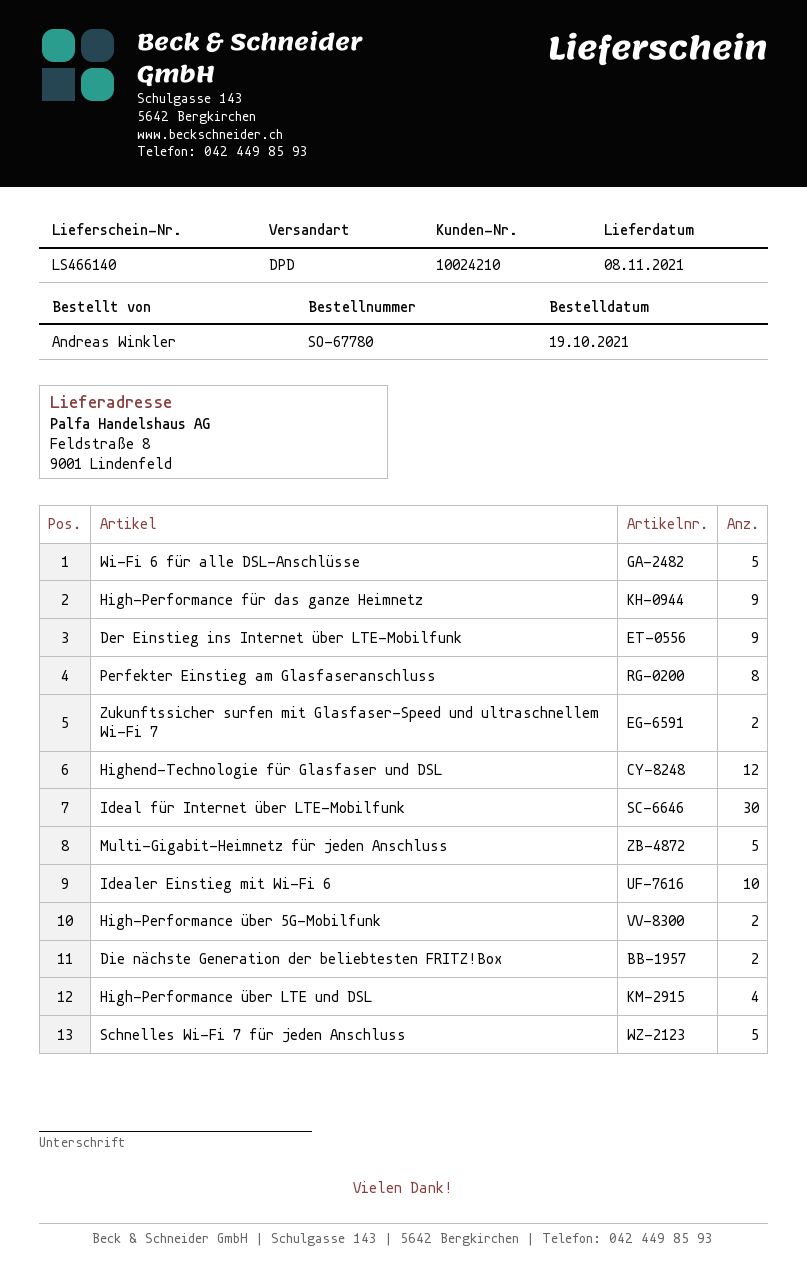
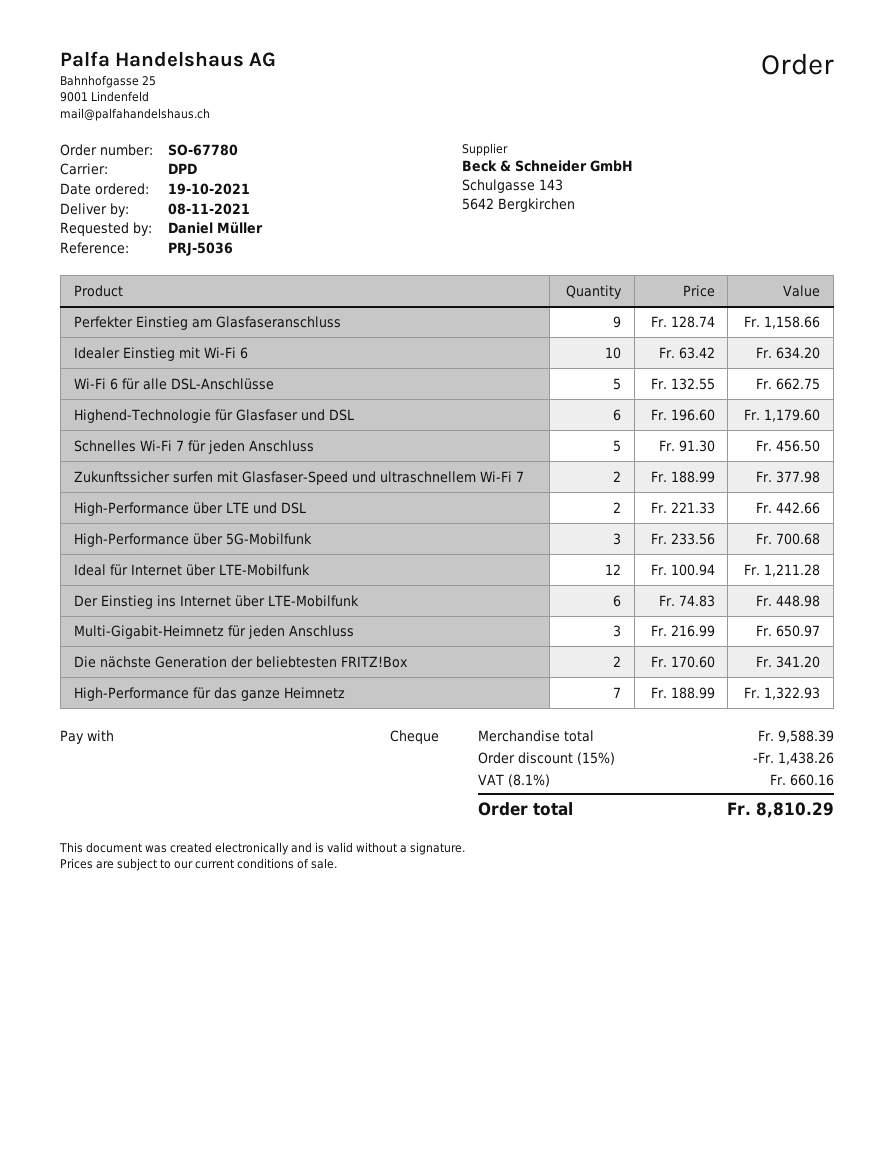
ordered by: Andreas Winkler -> Daniel Müller
High-Performance für das ganze Heimnetz: 9 -> 7
Der Einstieg ins Internet über LTE-Mobilfunk: 9 -> 6
Perfekter Einstieg am Glasfaseranschluss: 8 -> 9
Highend-Technologie für Glasfaser und DSL: 12 -> 6
Ideal für Internet über LTE-Mobilfunk: 30 -> 12
Multi-Gigabit-Heimnetz für jeden Anschluss: 5 -> 3
High-Performance über 5G-Mobilfunk: 2 -> 3
High-Performance über LTE und DSL: 4 -> 2

